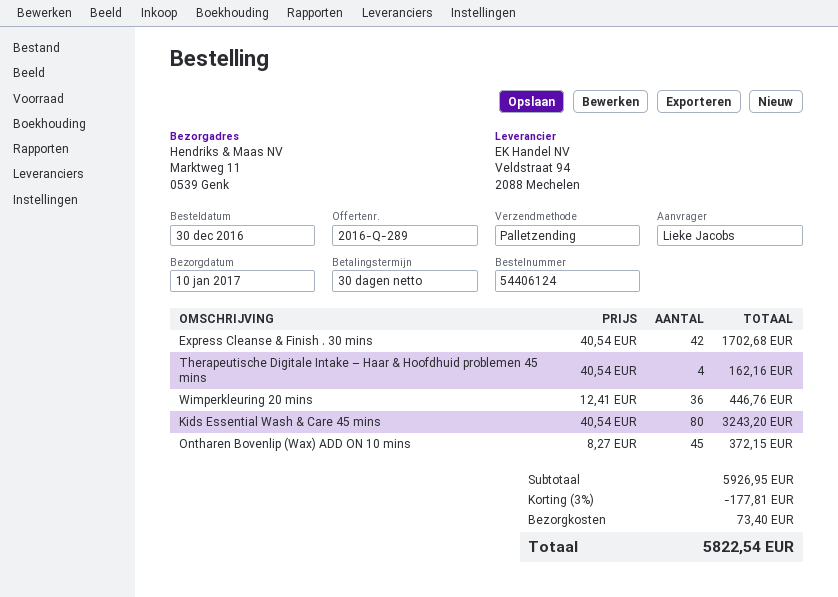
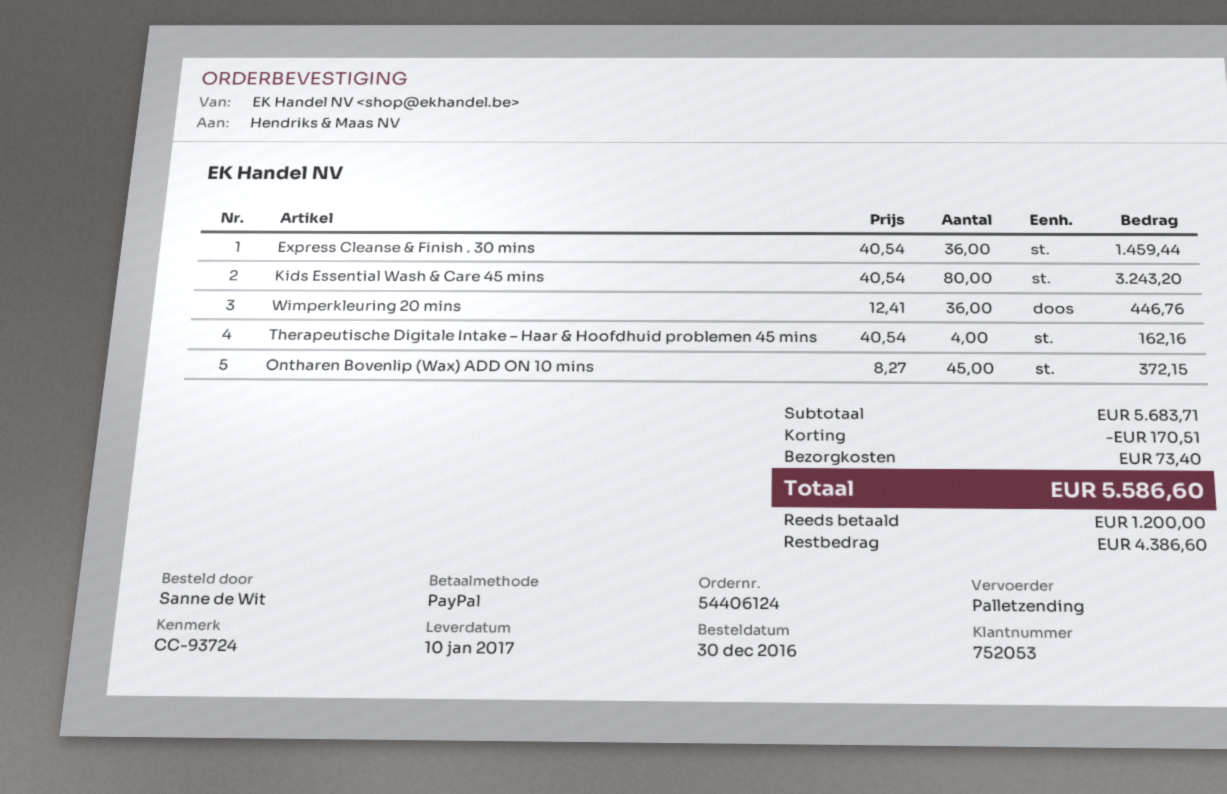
ordered by: Lieke Jacobs -> Sanne de Wit
Express Cleanse & Finish . 30 mins: 42 x 40.54 = 1702.68 -> 36 x 40.54 = 1459.44
subtotal: 5926.95 -> 5683.71
discount: 177.81 -> 170.51
total: 5822.54 -> 5586.60

